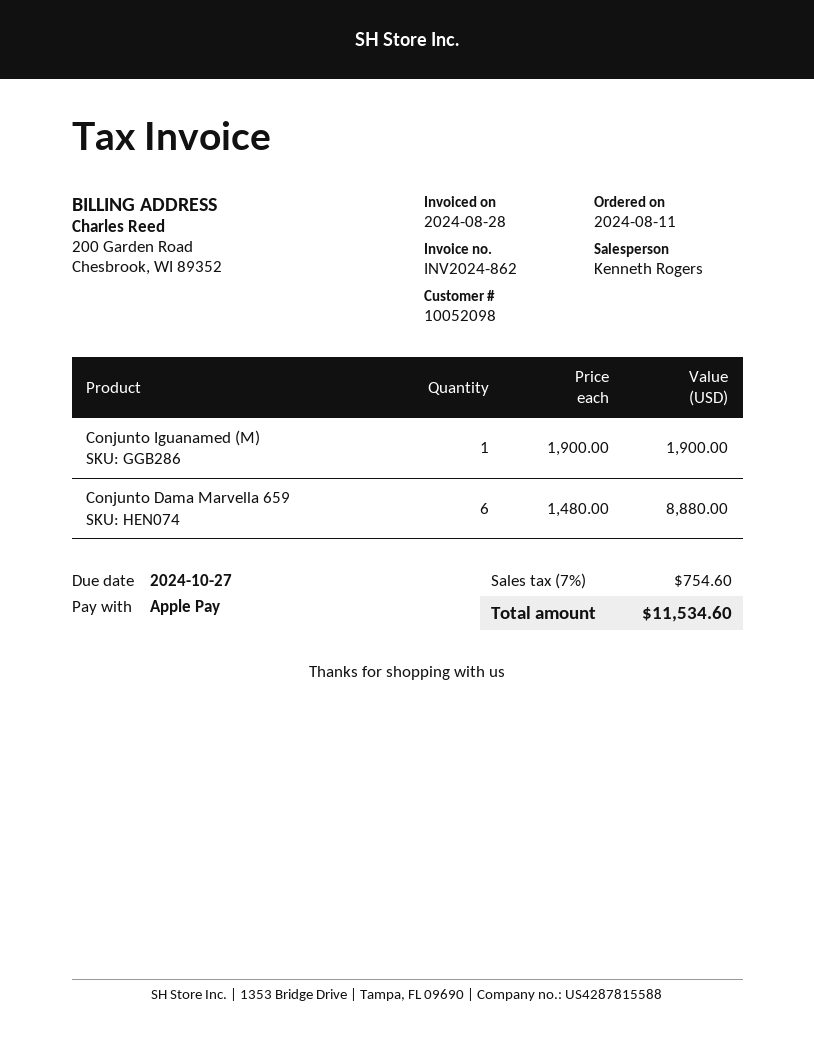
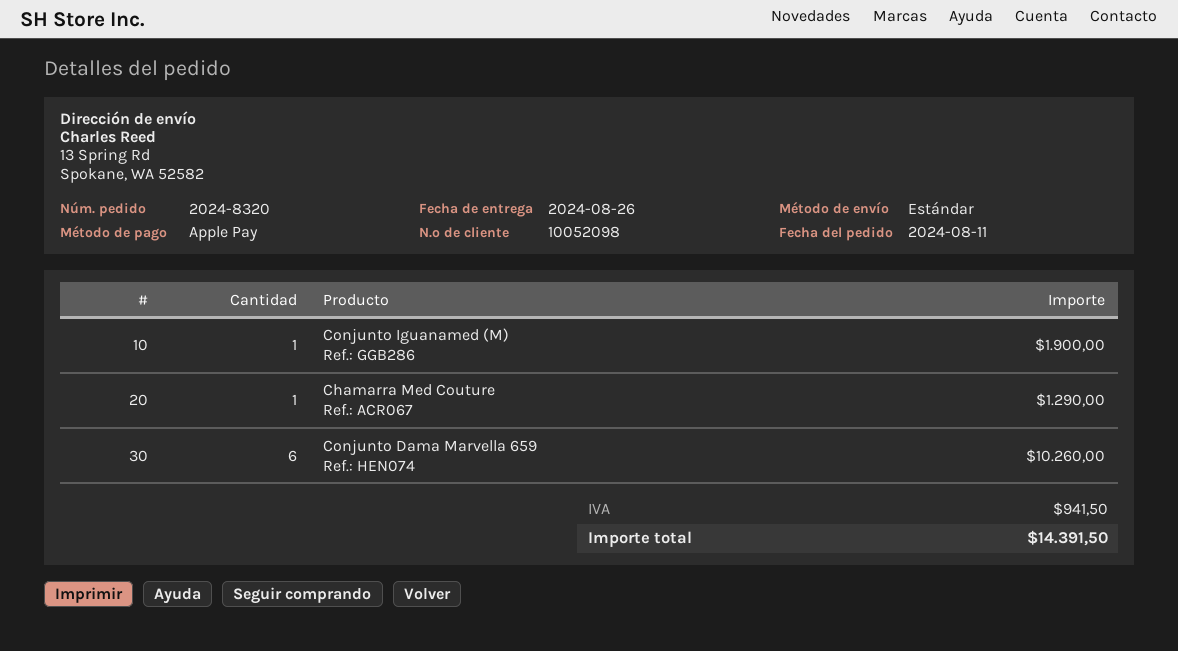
Conjunto Dama Marvella 659: 6 for 8880.00 -> 6 for 10260.00
Chamarra Med Couture: none -> 1 for 1290.00
tax: 754.60 -> 941.50
total: 11534.60 -> 14391.50

